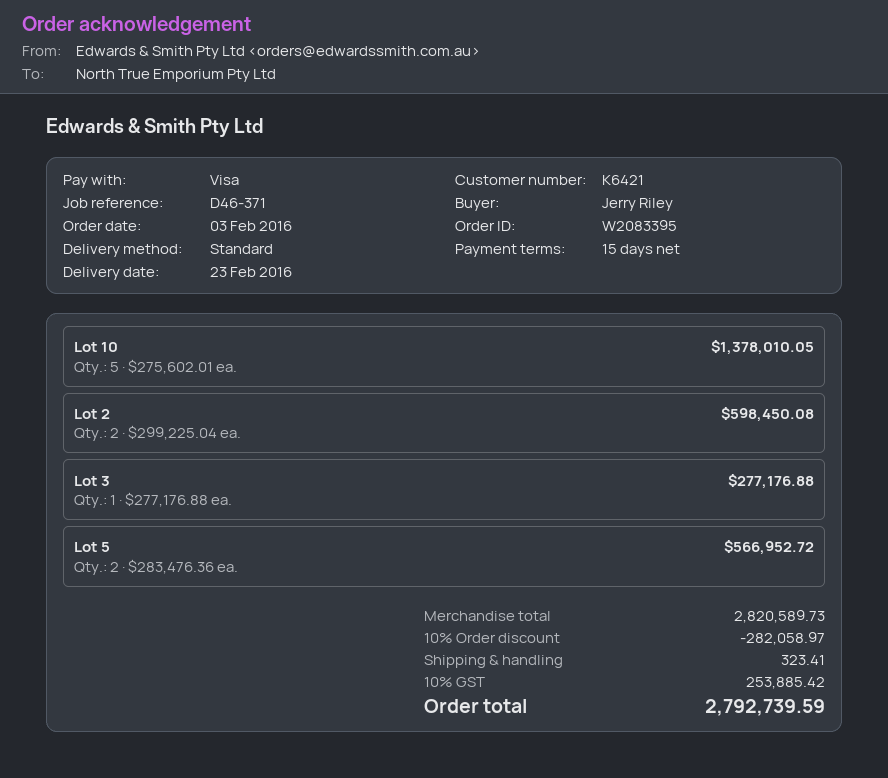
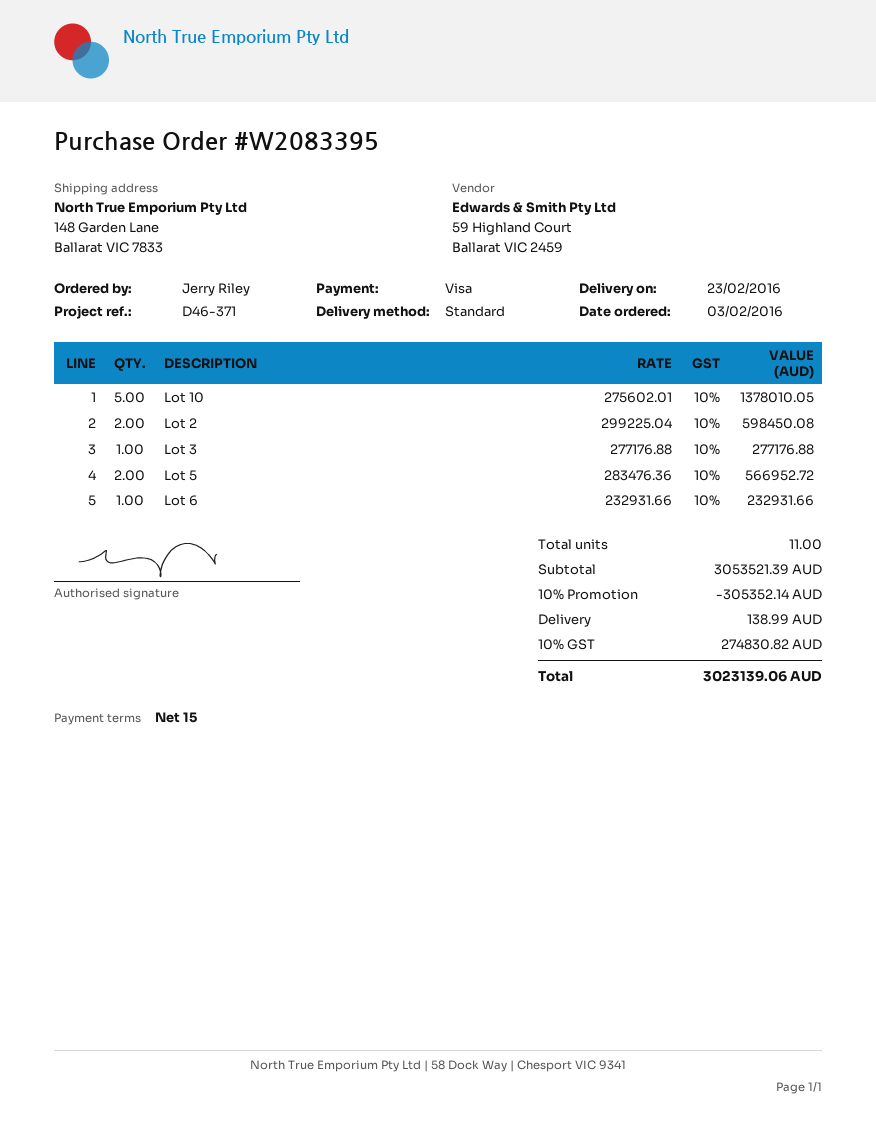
Lot 6: none -> 1 x 232931.66 = 232931.66
subtotal: 2820589.73 -> 3053521.39
discount: 10% = 282058.97 -> 10% = 305352.14
shipping: 323.41 -> 138.99
tax: 10% = 253885.42 -> 10% = 274830.82
total: 2792739.59 -> 3023139.06

